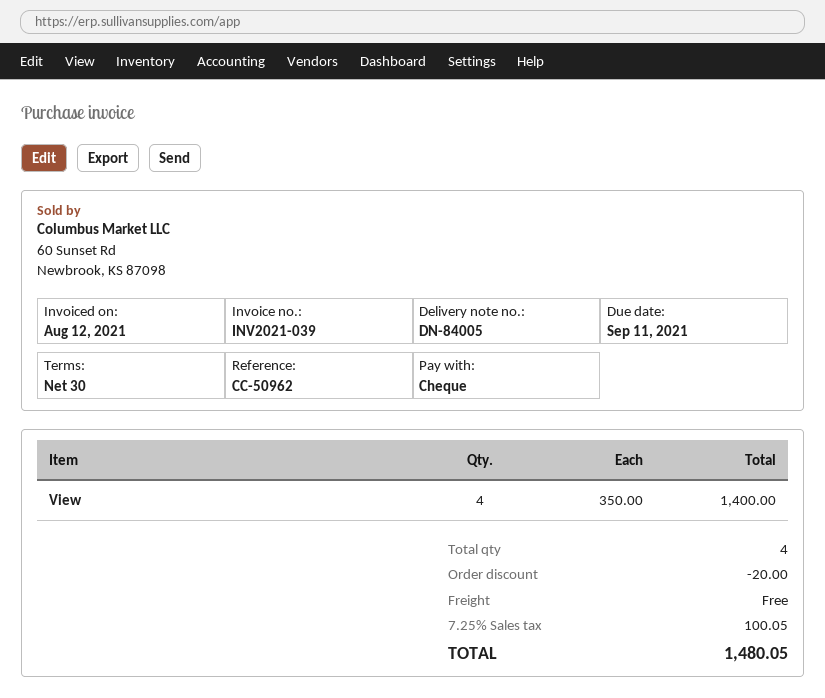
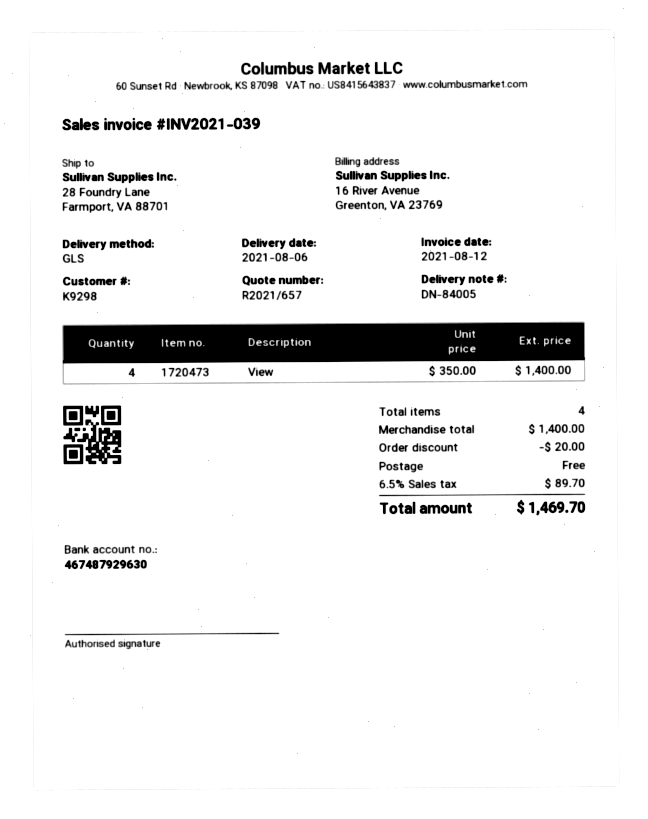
tax: 7.25% = 100.05 -> 6.5% = 89.70
total: 1480.05 -> 1469.70

